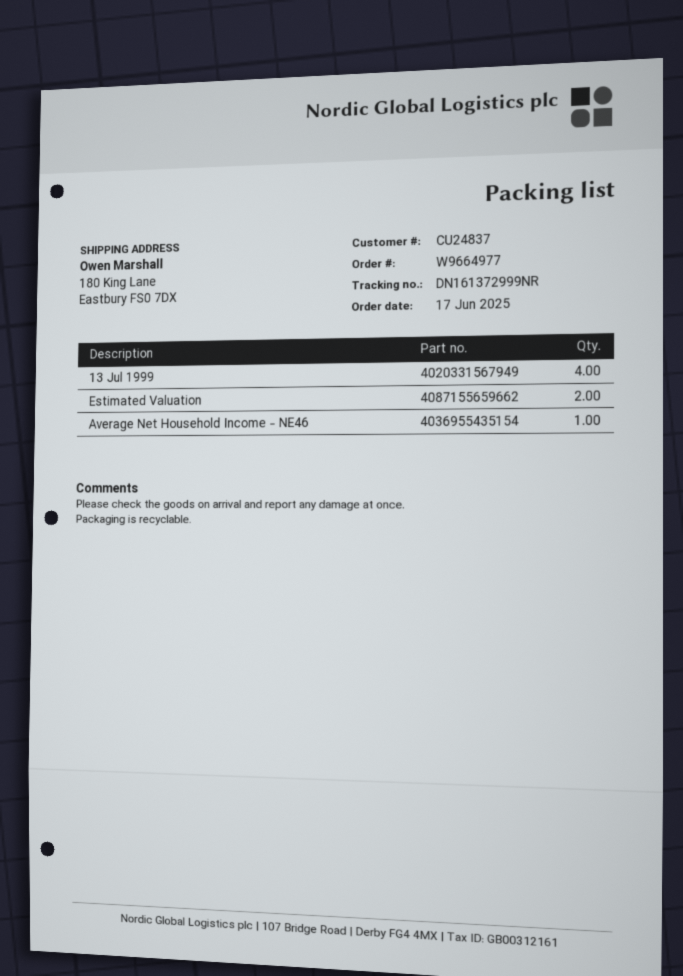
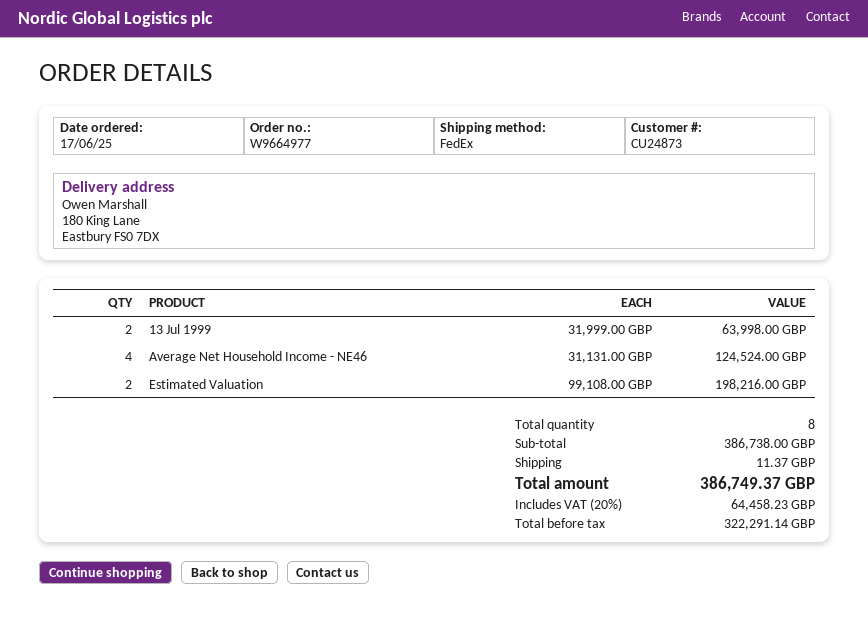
customer number: CU24837 -> CU24873
13 Jul 1999: 4 -> 2
Average Net Household Income - NE46: 1 -> 4

